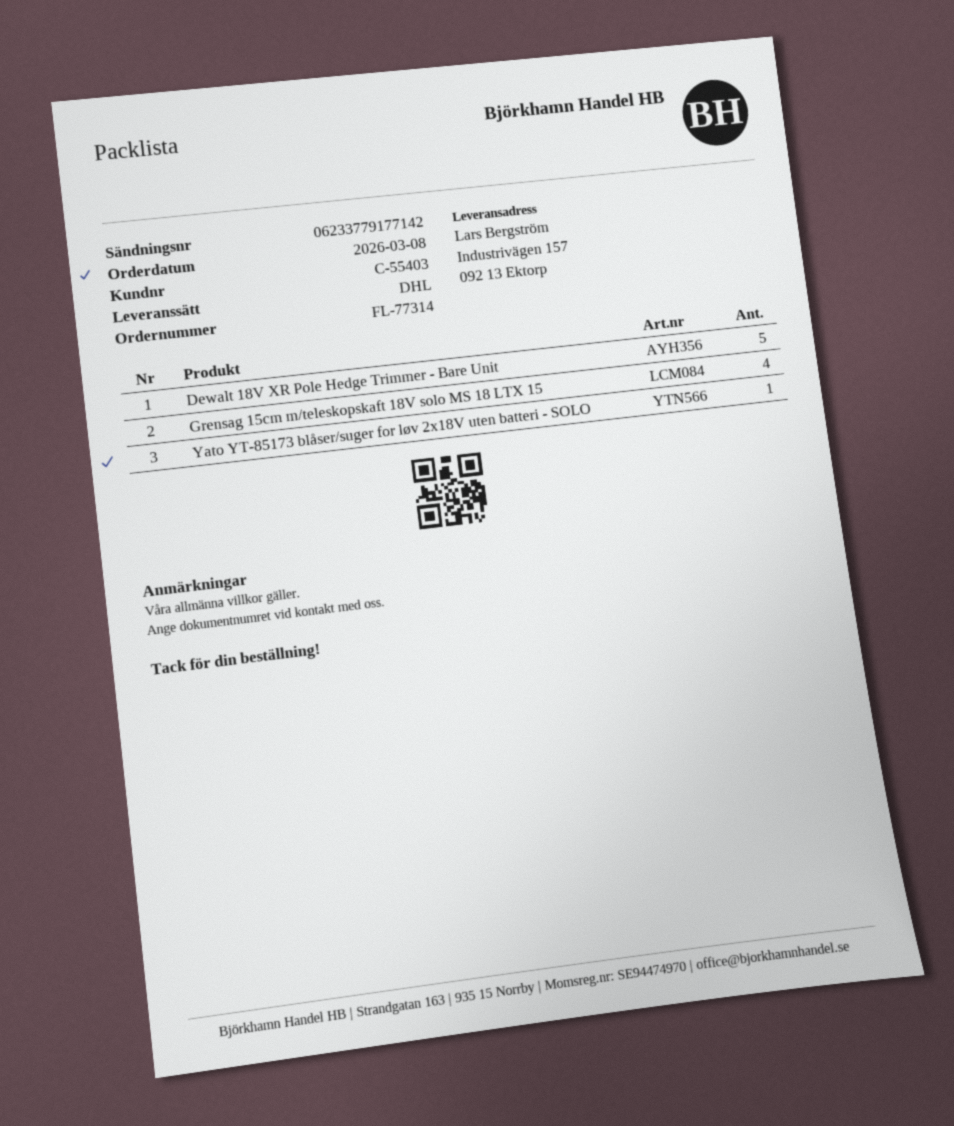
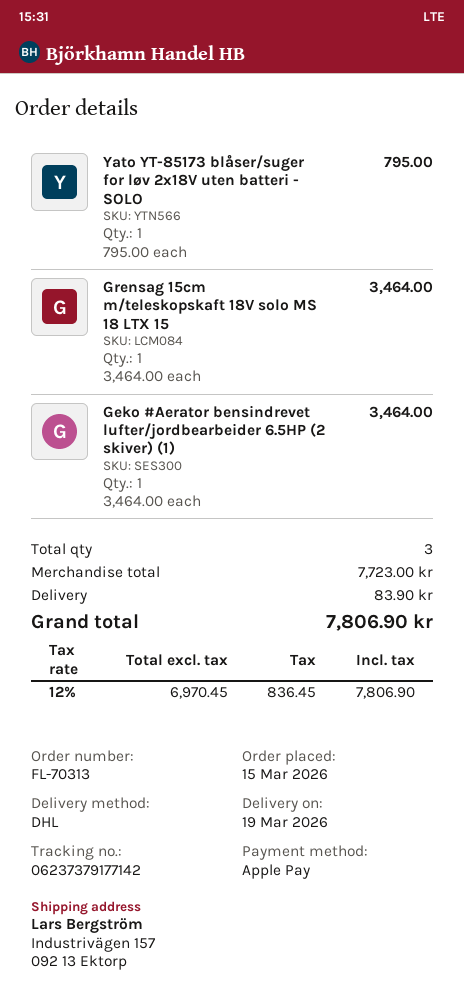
order number: FL-77314 -> FL-70313
order date: 2026-03-08 -> 2026-03-15
tracking number: 06233779177142 -> 06237379177142
Dewalt 18V XR Pole Hedge Trimmer - Bare Unit: 5 -> none
Grensag 15cm m/teleskopskaft 18V solo MS 18 LTX 15: 4 -> 1
Geko #Aerator bensindrevet lufter/jordbearbeider 6.5HP (2 skiver) (1): none -> 1

